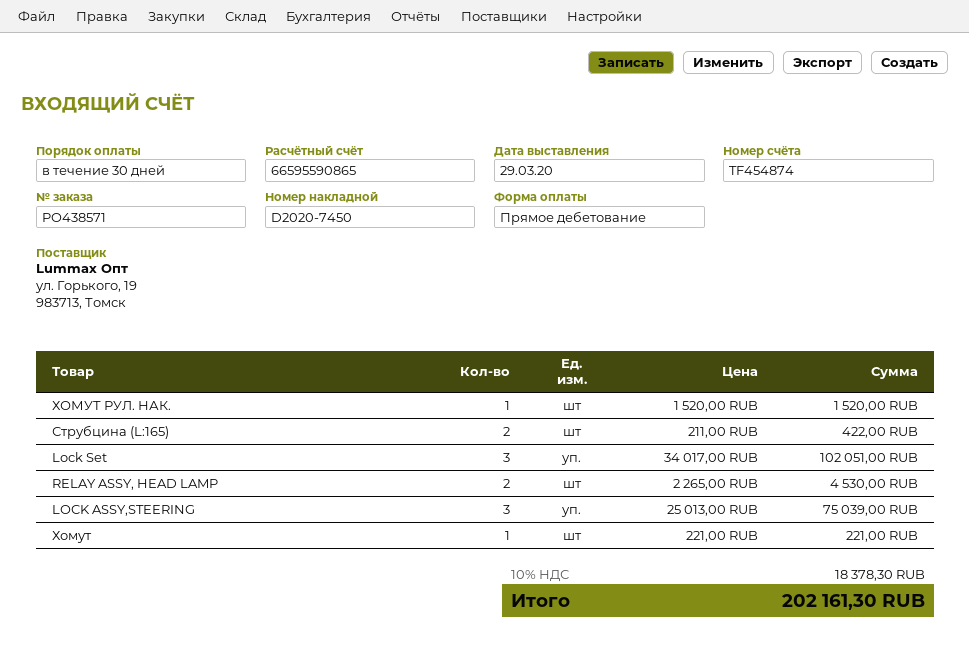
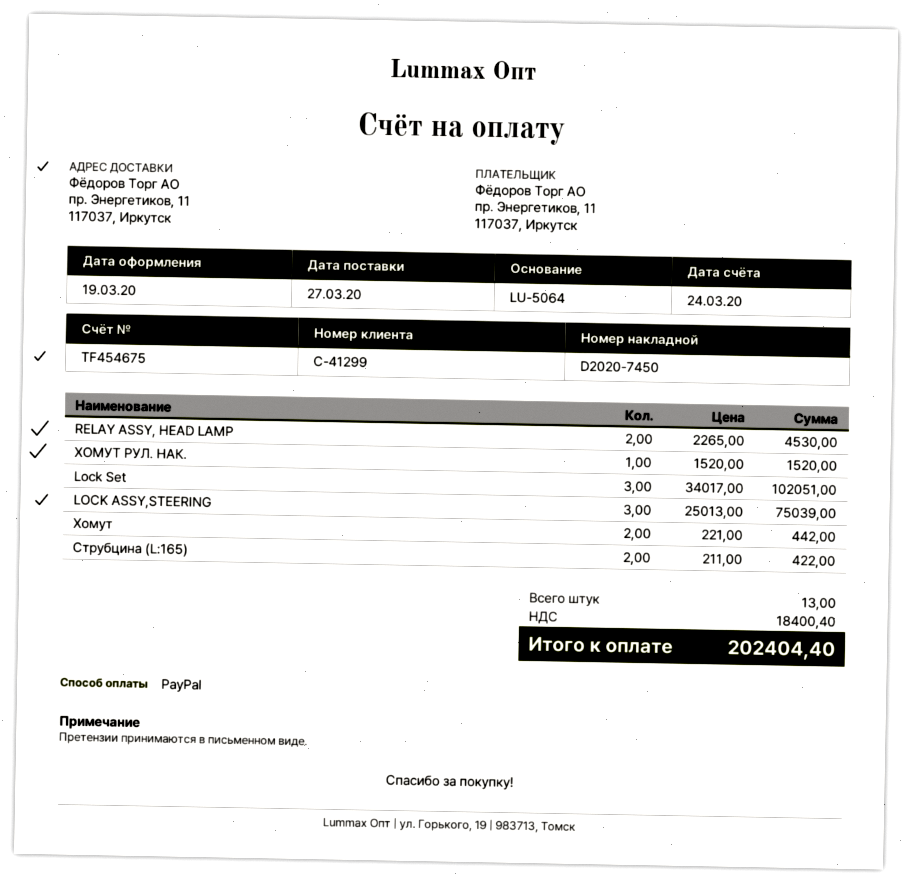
invoice number: TF454874 -> TF454675
invoice date: 2020-03-29 -> 2020-03-24
payment method: direct debit -> PayPal
Хомут: 1 x 221.00 = 221.00 -> 2 x 221.00 = 442.00
tax: 18378.30 -> 18400.40
total: 202161.30 -> 202404.40

